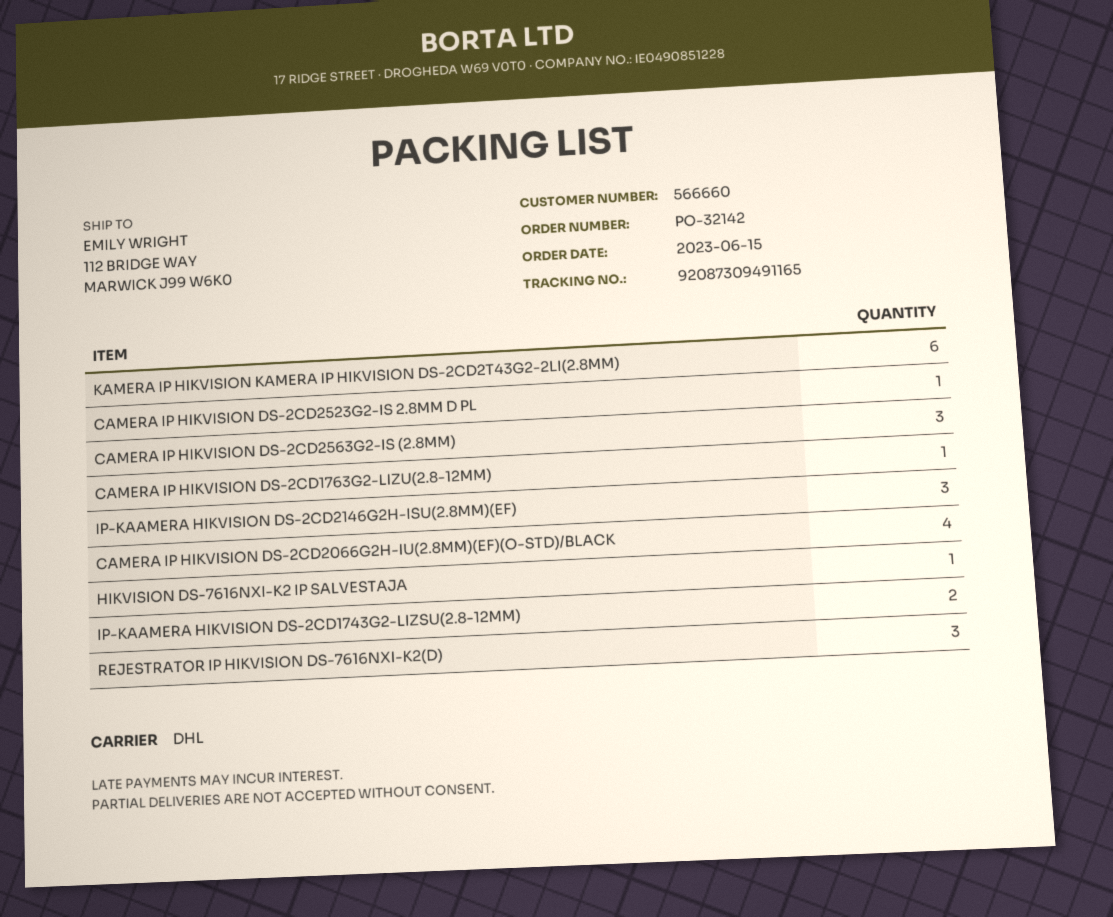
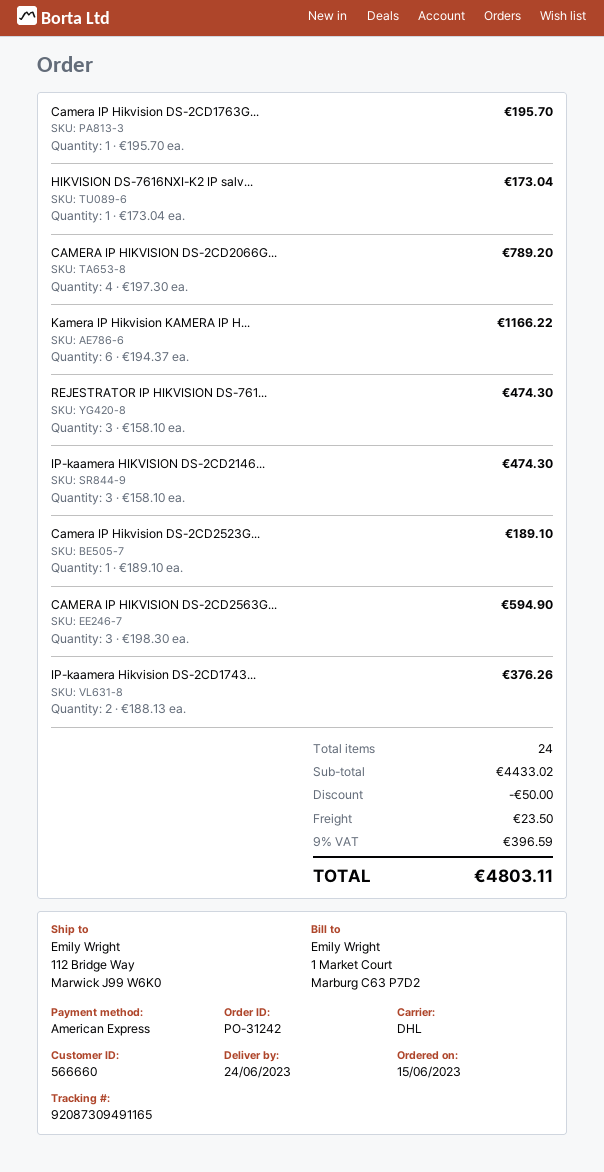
order number: PO-32142 -> PO-31242

